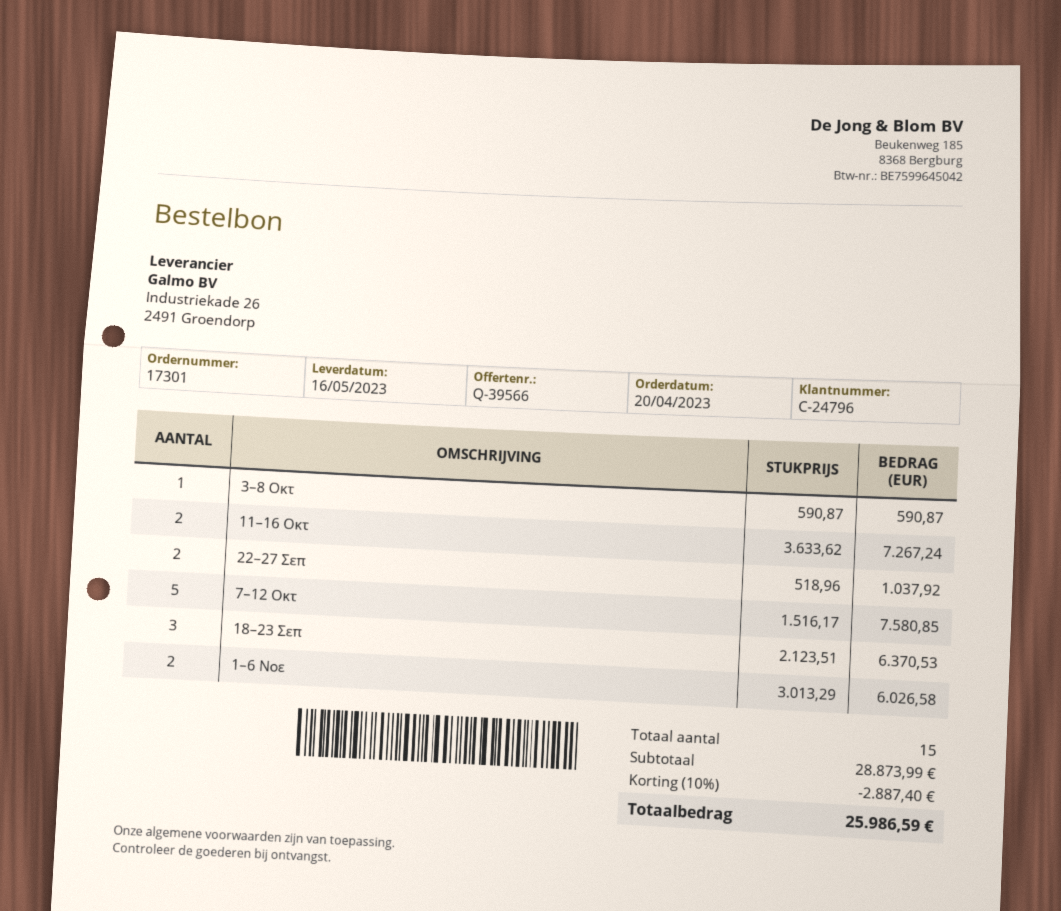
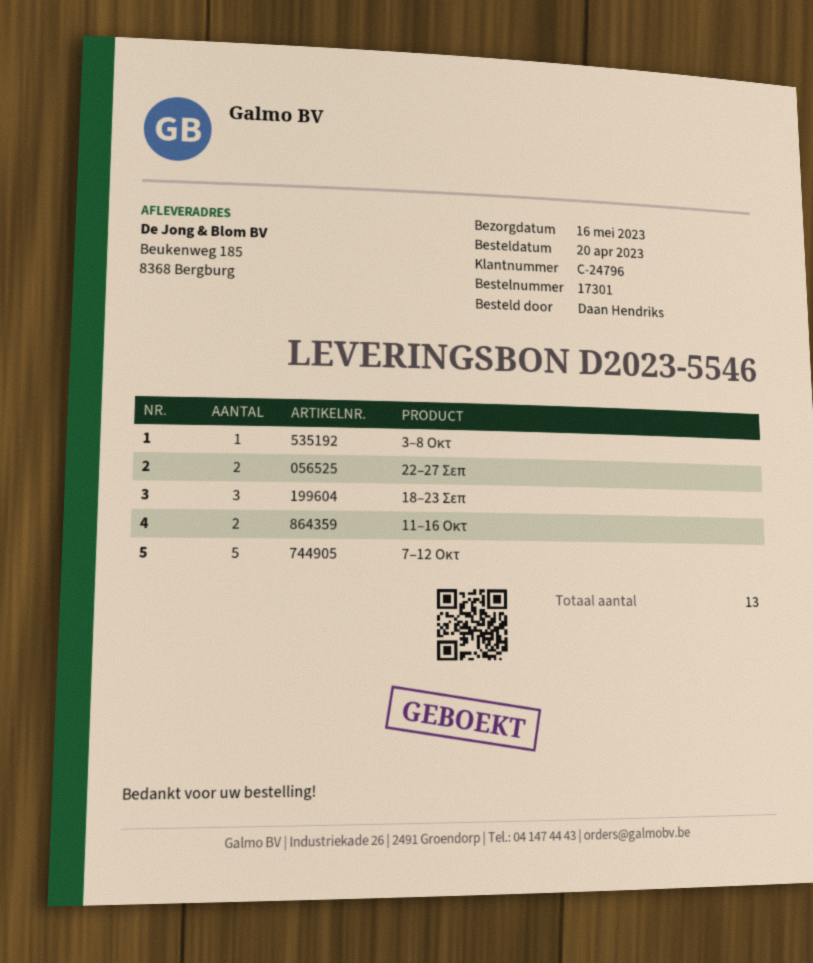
1–6 Νοε: 2 -> none
total quantity: 15 -> 13

